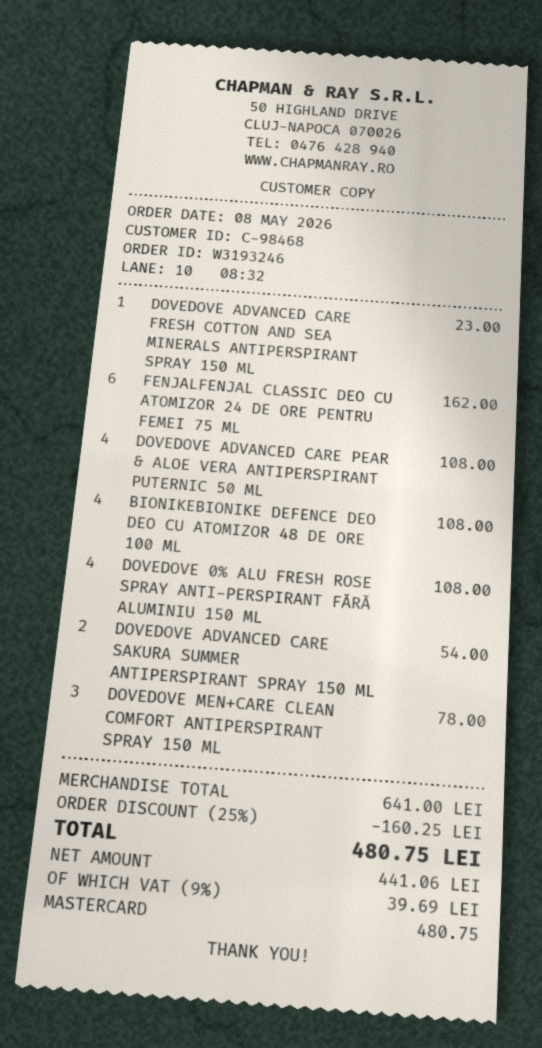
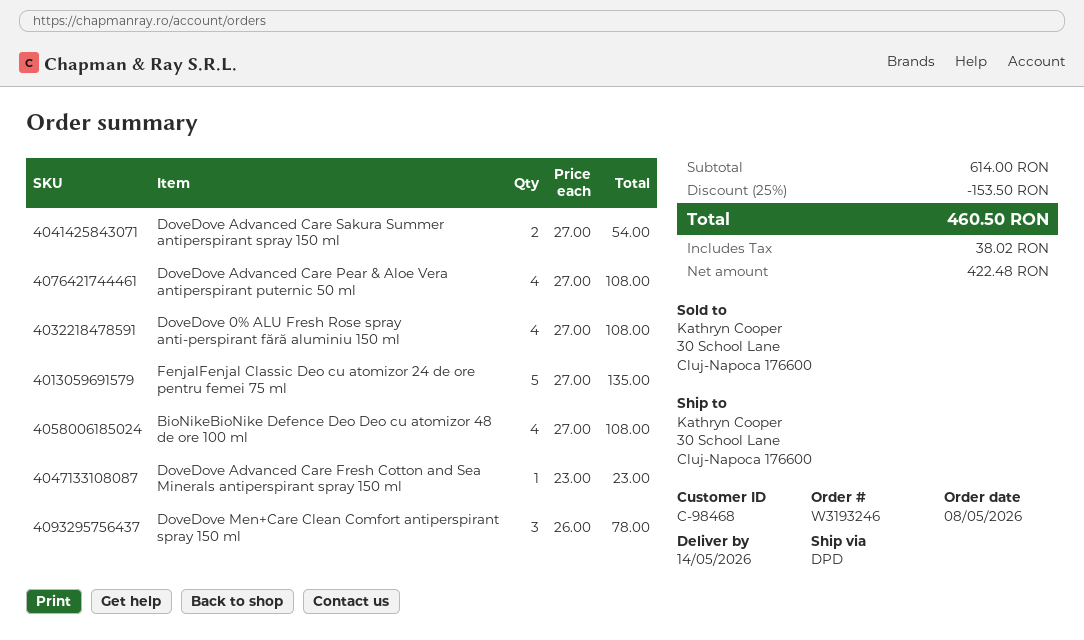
FENJALFENJAL CLASSIC DEO CU ATOMIZOR 24 DE ORE PENTRU FEMEI 75 ML: 6 for 162.00 -> 5 for 135.00
subtotal: 641.00 -> 614.00
discount: 25% = 160.25 -> 25% = 153.50
net: 441.06 -> 422.48
tax: 39.69 -> 38.02
total: 480.75 -> 460.50

